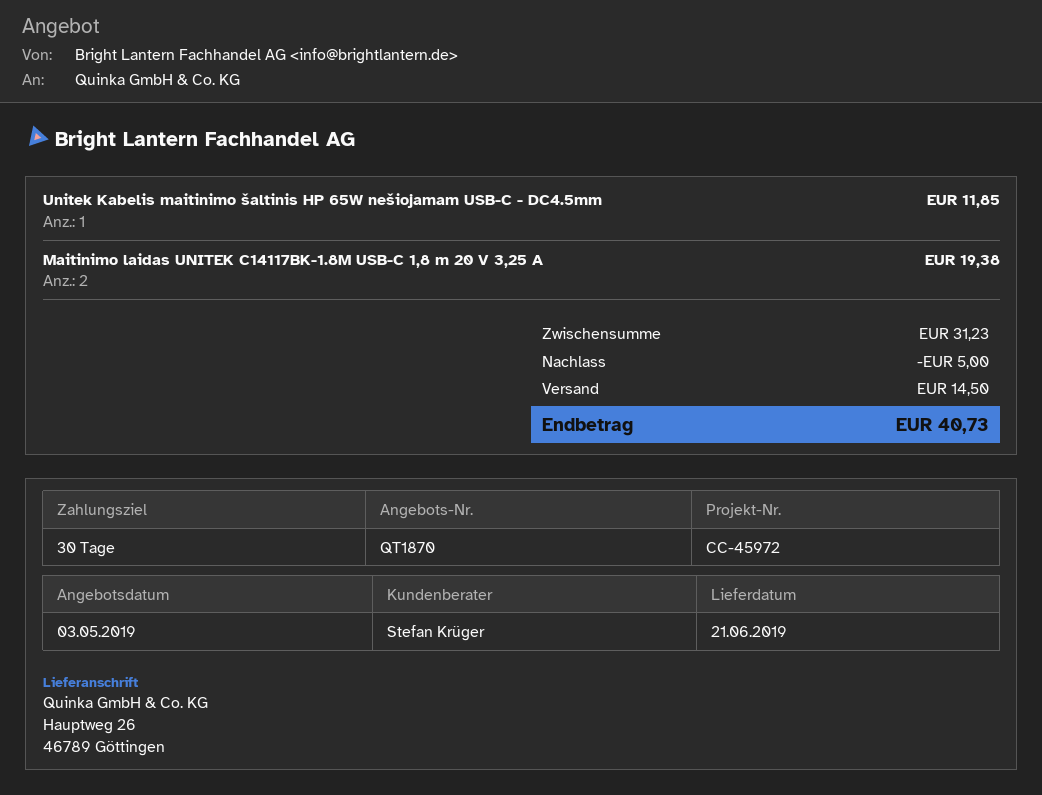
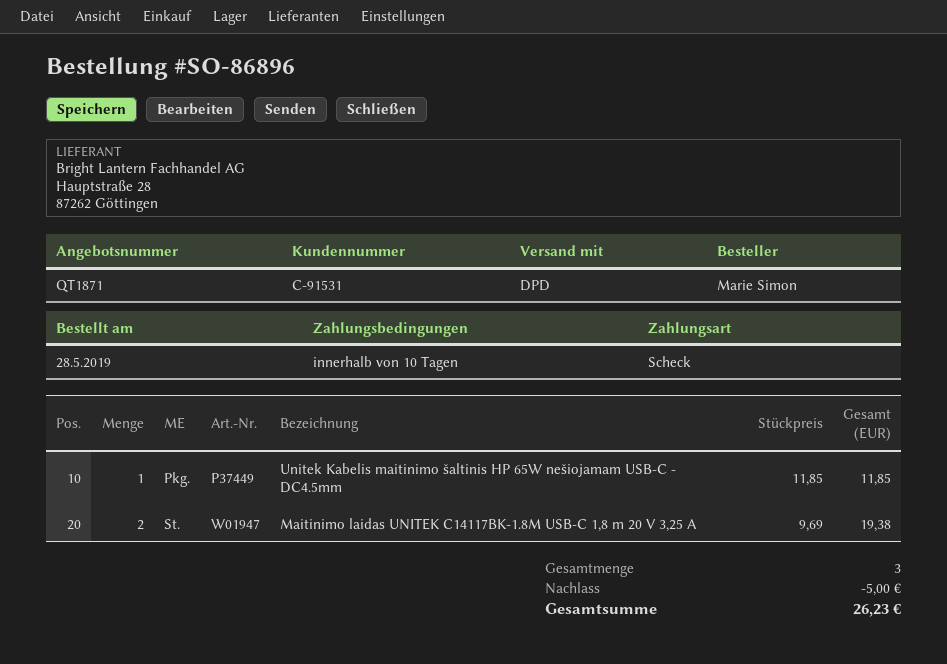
quote number: QT1870 -> QT1871
payment terms: 30 days -> 10 days
shipping: 14.50 -> none
total: 40.73 -> 26.23

